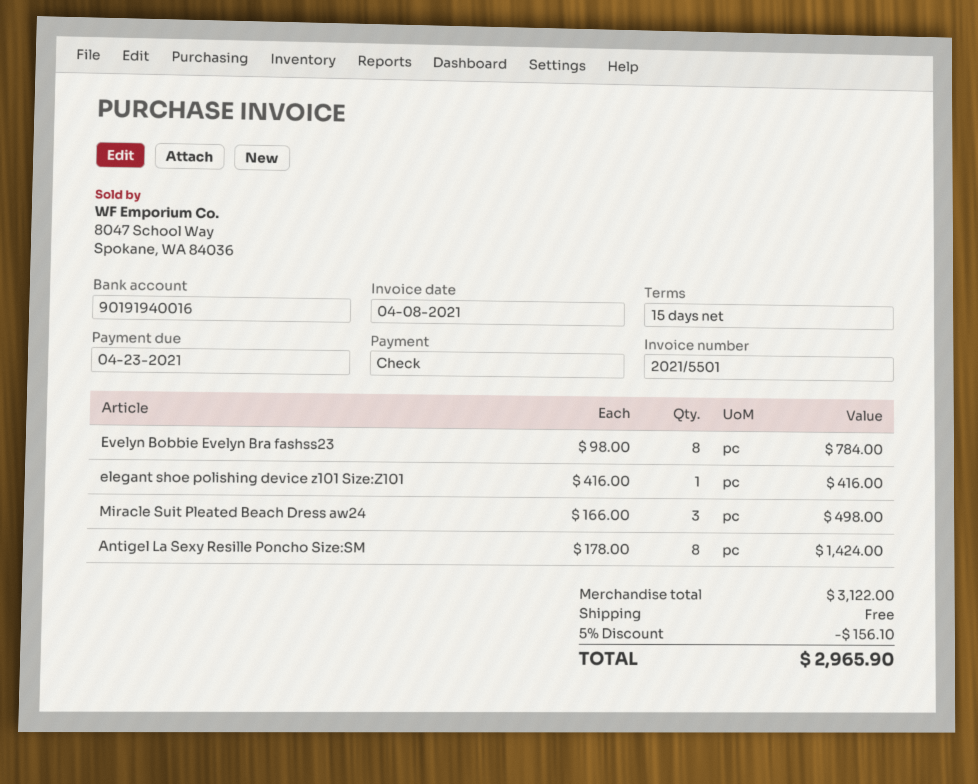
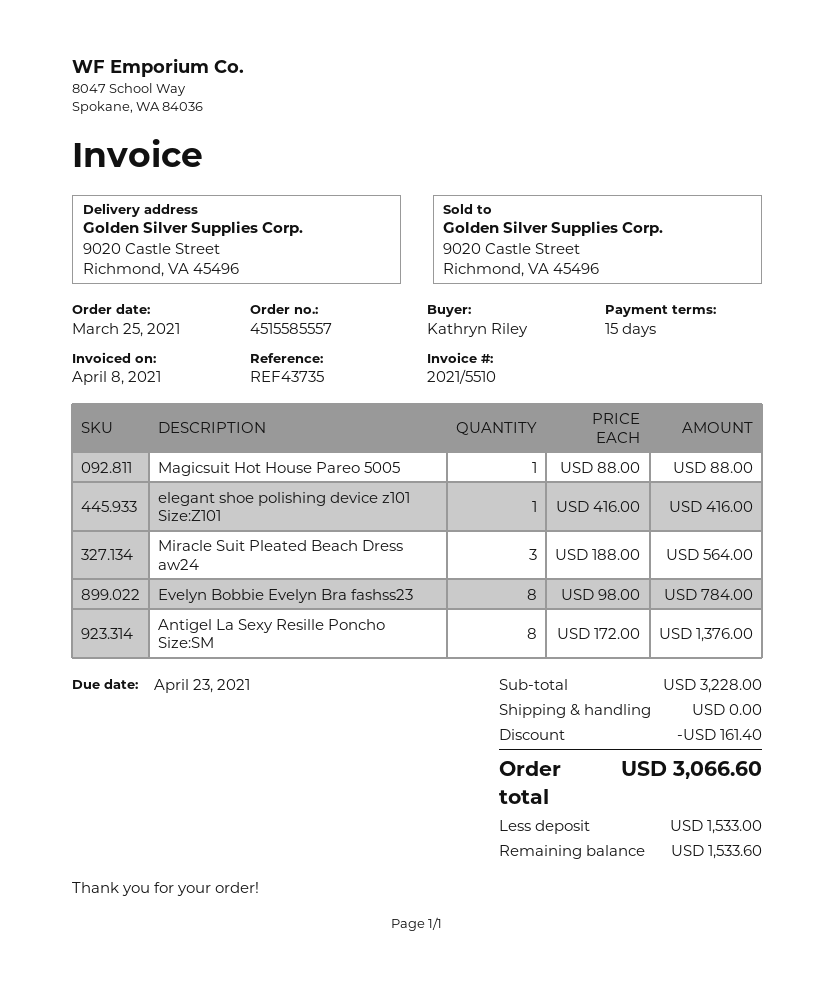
invoice number: 2021/5501 -> 2021/5510
Miracle Suit Pleated Beach Dress aw24: 3 x 166.00 = 498.00 -> 3 x 188.00 = 564.00
Antigel La Sexy Resille Poncho Size:SM: 8 x 178.00 = 1424.00 -> 8 x 172.00 = 1376.00
Magicsuit Hot House Pareo 5005: none -> 1 x 88.00 = 88.00
subtotal: 3122.00 -> 3228.00
discount: 156.10 -> 161.40
total: 2965.90 -> 3066.60

